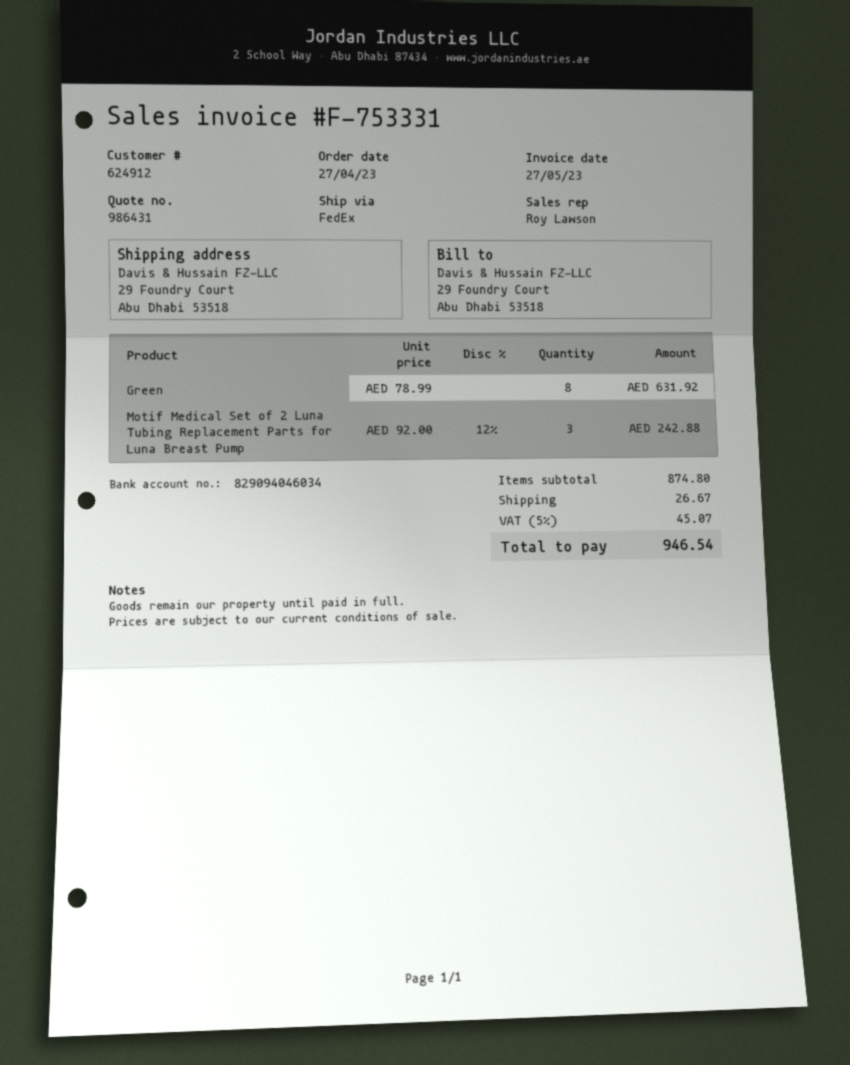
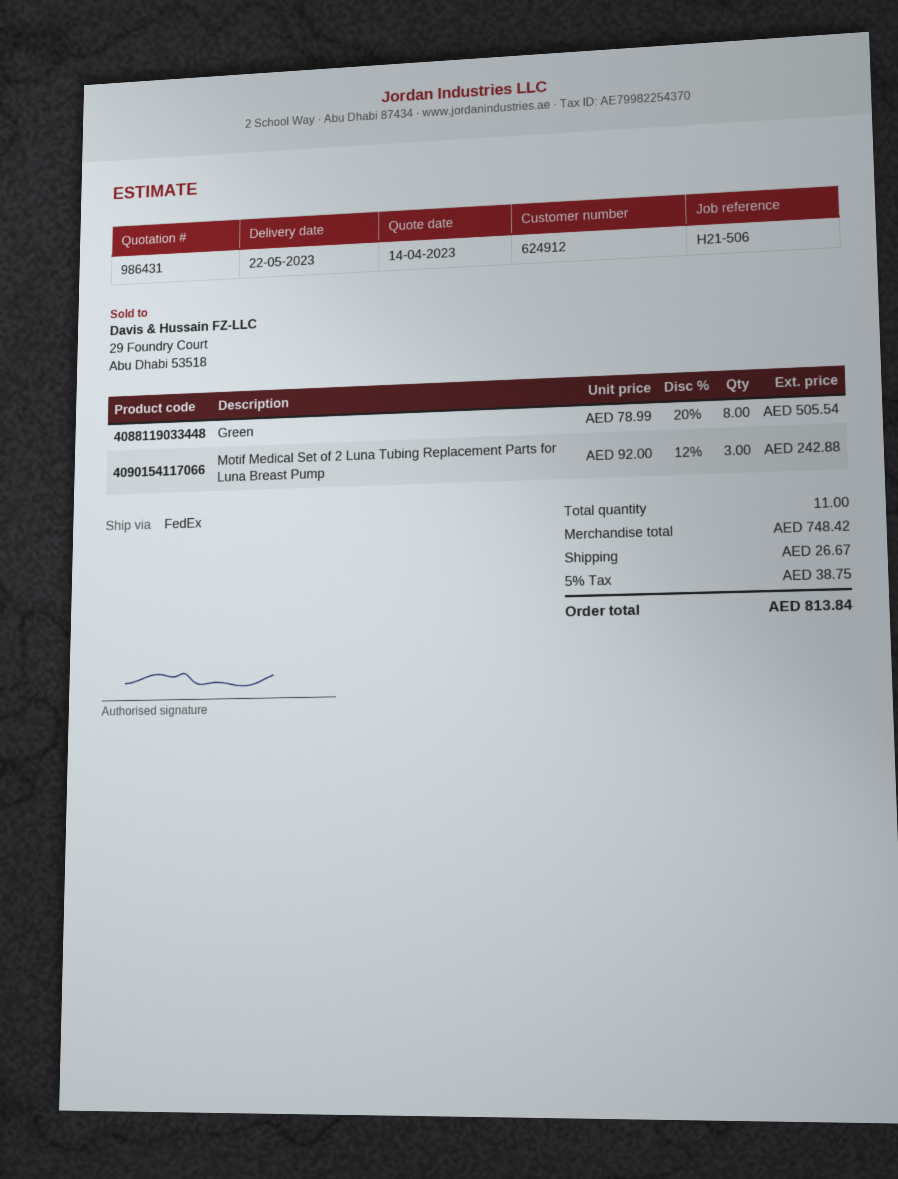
Green: 8 x 78.99 = 631.92 -> 8 x 78.99 - 20% = 505.54
subtotal: 874.80 -> 748.42
tax: 5% = 45.07 -> 5% = 38.75
total: 946.54 -> 813.84

